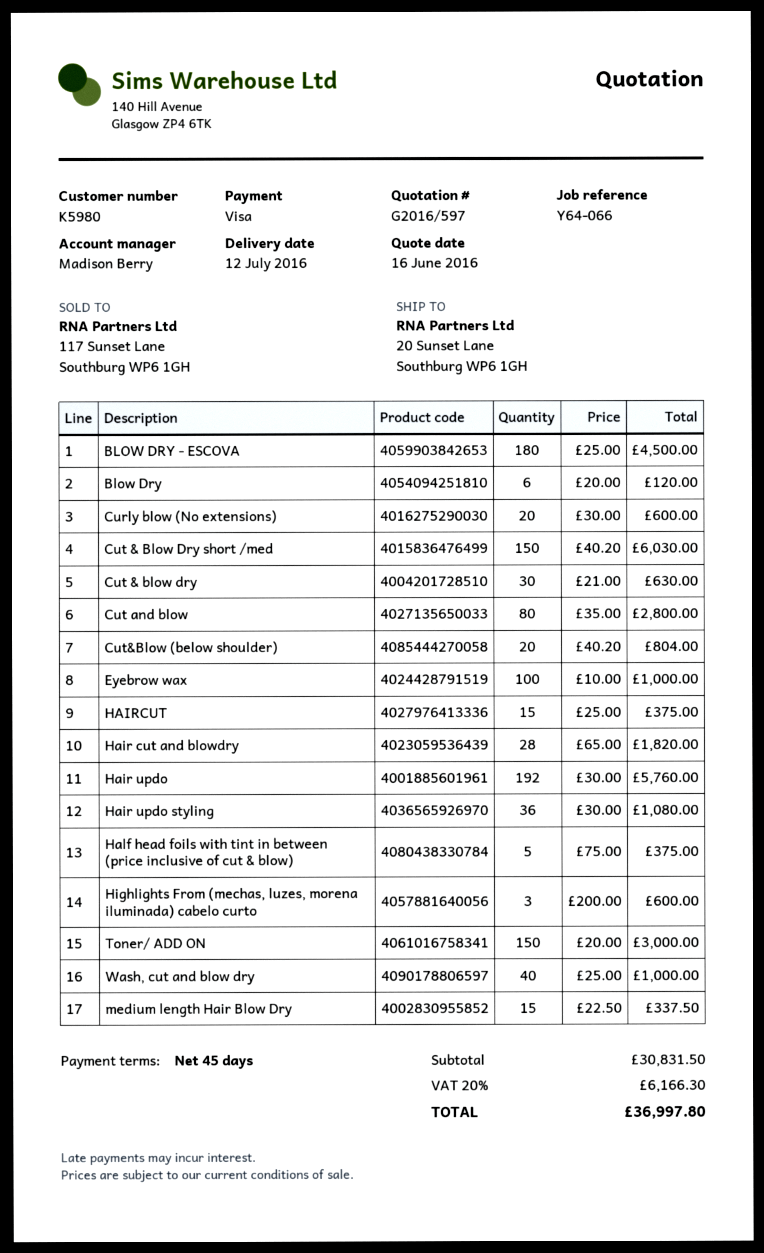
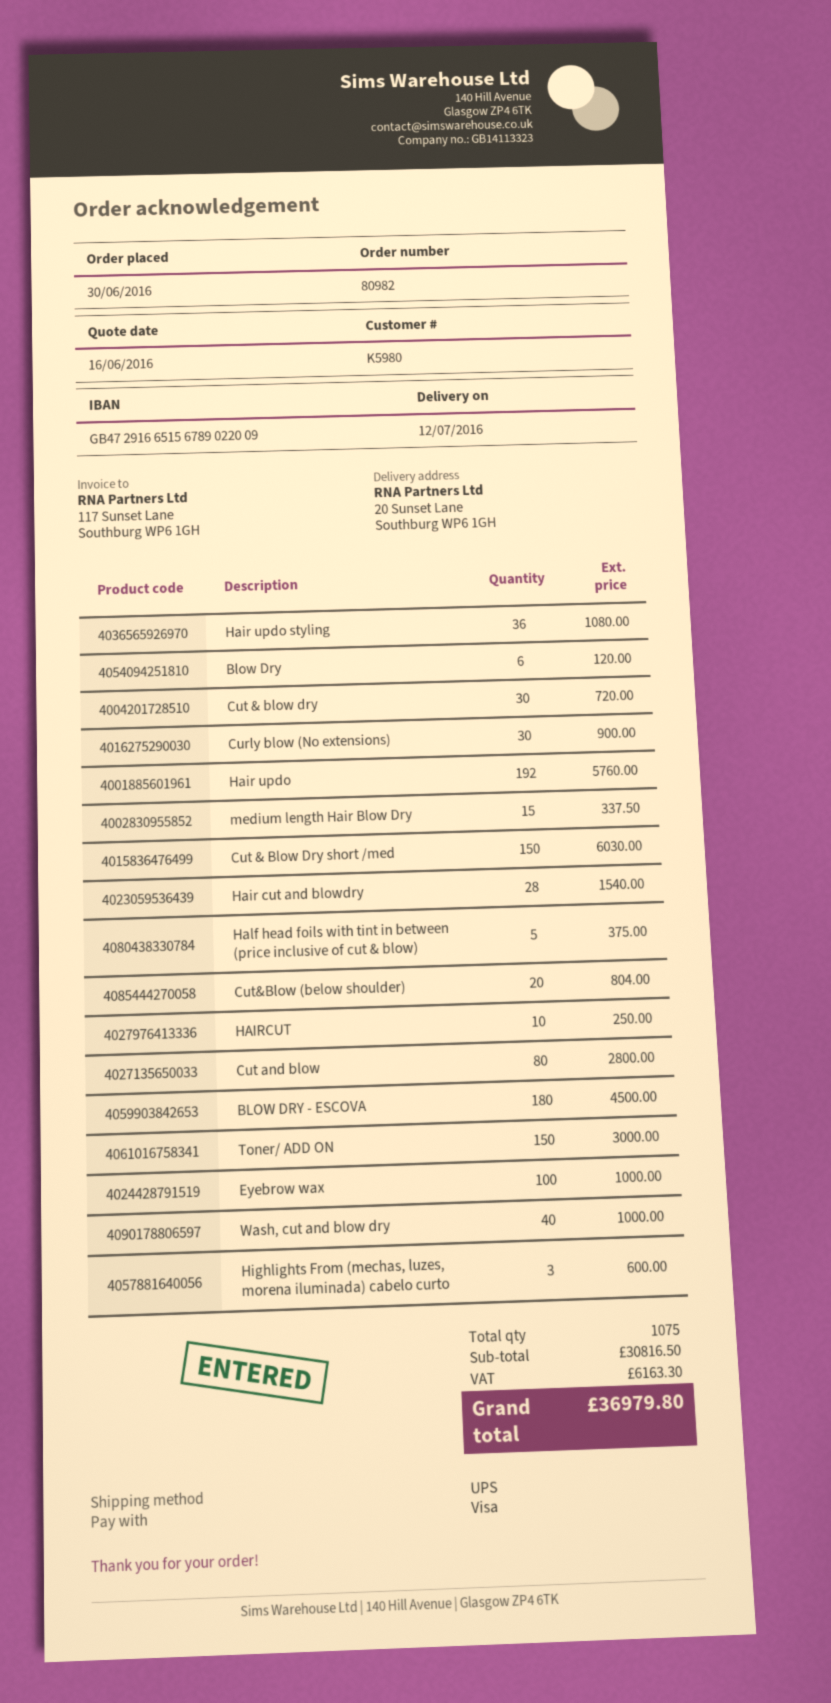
Curly blow (No extensions): 20 for 600.00 -> 30 for 900.00
Cut & blow dry: 30 for 630.00 -> 30 for 720.00
HAIRCUT: 15 for 375.00 -> 10 for 250.00
Hair cut and blowdry: 28 for 1820.00 -> 28 for 1540.00
subtotal: 30831.50 -> 30816.50
tax: 6166.30 -> 6163.30
total: 36997.80 -> 36979.80

